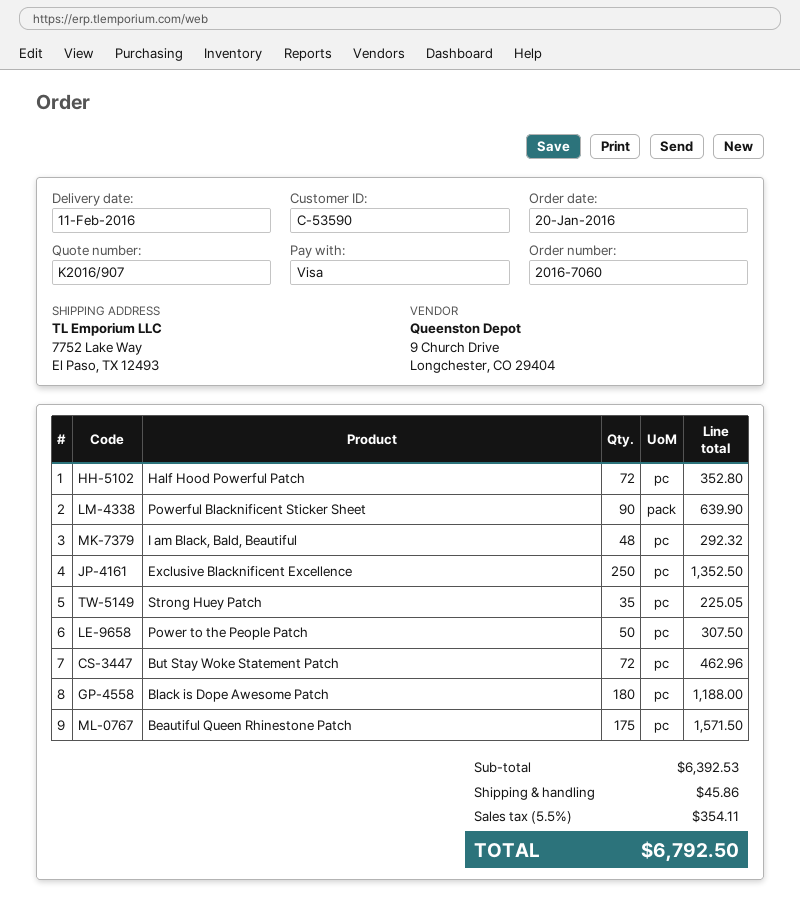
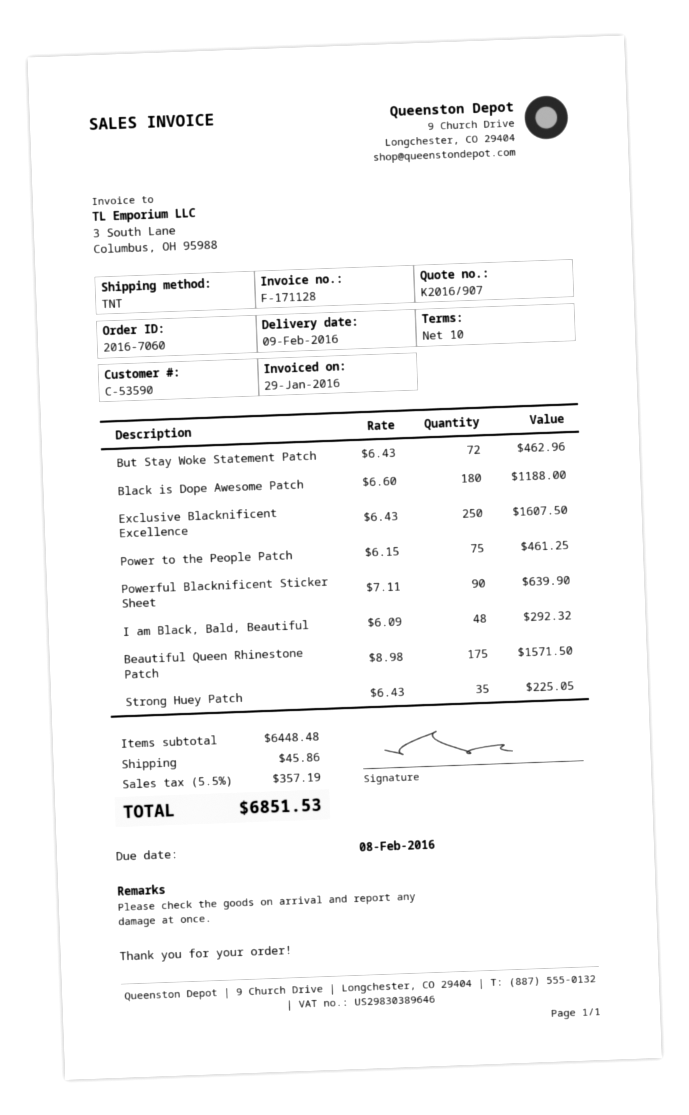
delivery date: 2016-02-11 -> 2016-02-09
Half Hood Powerful Patch: 72 for 352.80 -> none
Exclusive Blacknificent Excellence: 250 for 1352.50 -> 250 for 1607.50
Power to the People Patch: 50 for 307.50 -> 75 for 461.25
subtotal: 6392.53 -> 6448.48
tax: 5.5% = 354.11 -> 5.5% = 357.19
total: 6792.50 -> 6851.53

